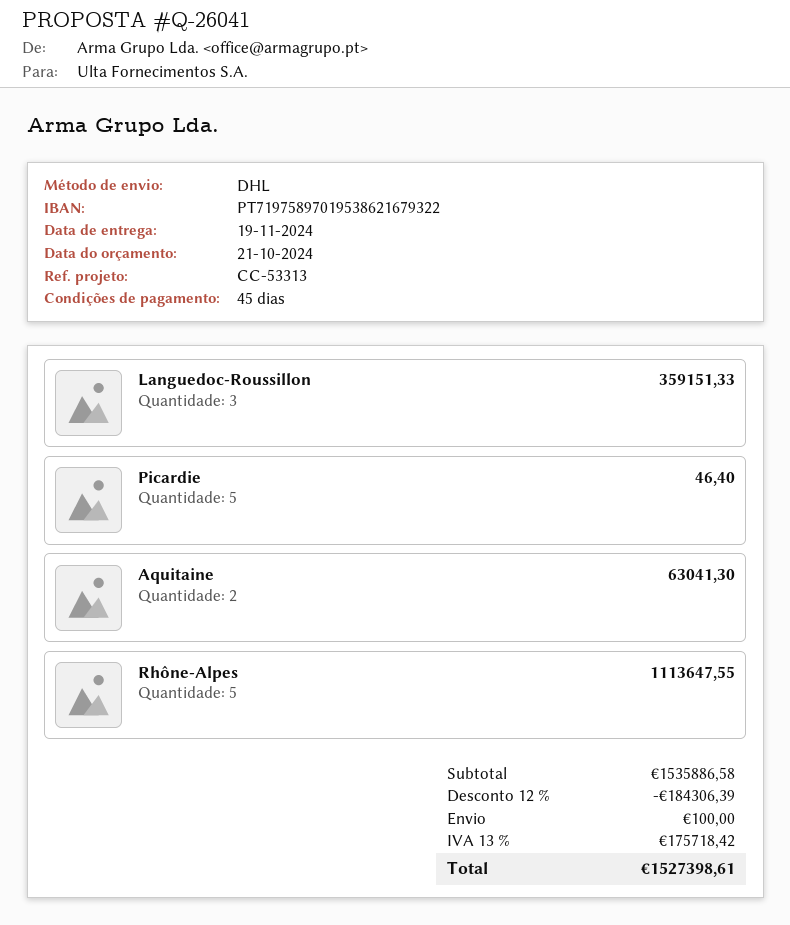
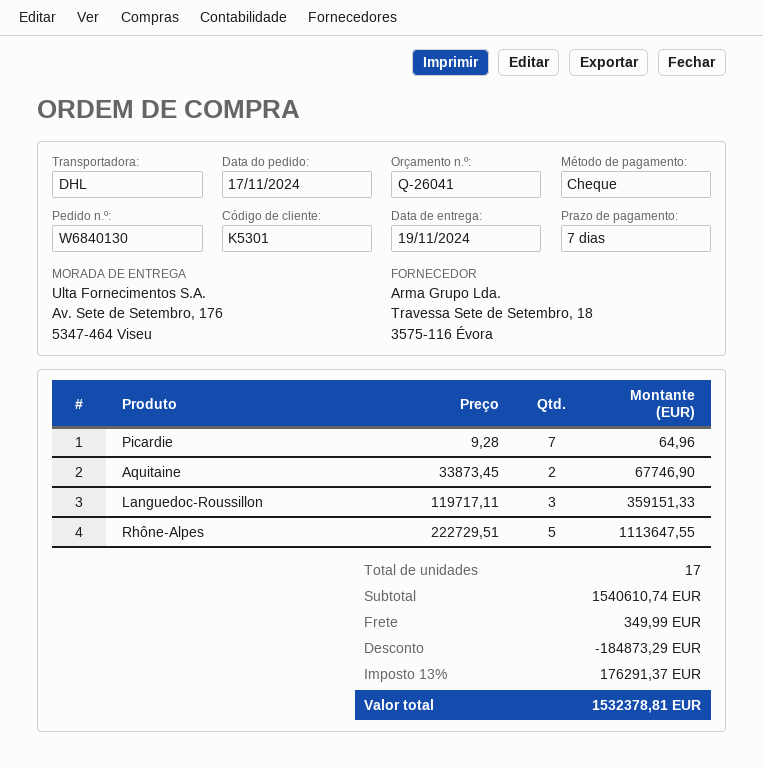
payment terms: 45 days -> 7 days
Picardie: 5 for 46.40 -> 7 for 64.96
Aquitaine: 2 for 63041.30 -> 2 for 67746.90
subtotal: 1535886.58 -> 1540610.74
discount: 184306.39 -> 184873.29
shipping: 100.00 -> 349.99
tax: 13% = 175718.42 -> 13% = 176291.37
total: 1527398.61 -> 1532378.81

